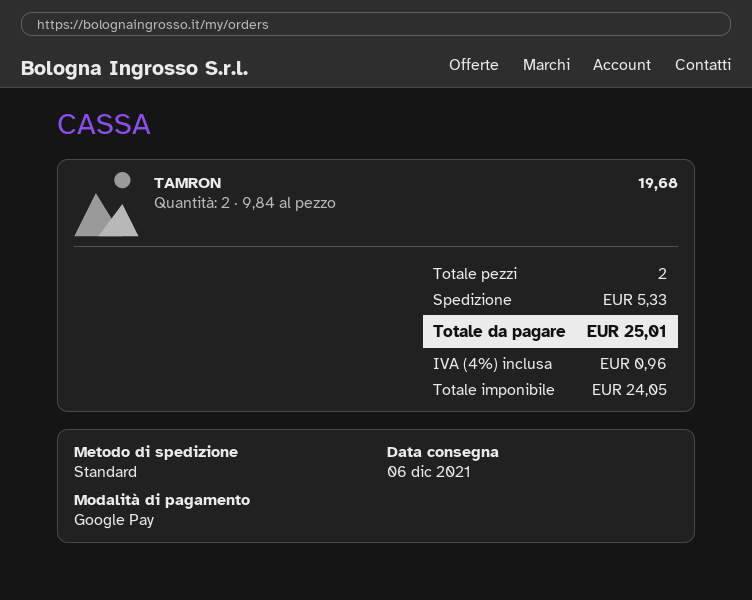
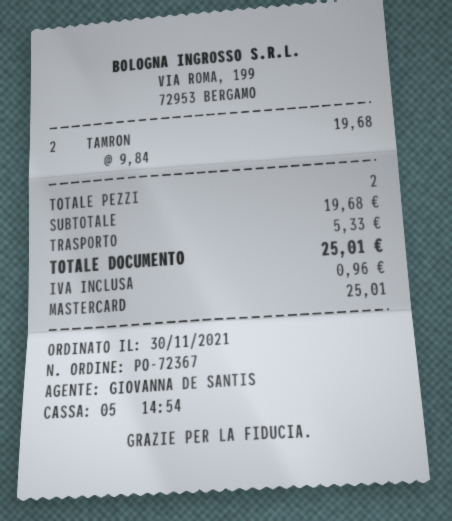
payment method: Google Pay -> Mastercard

